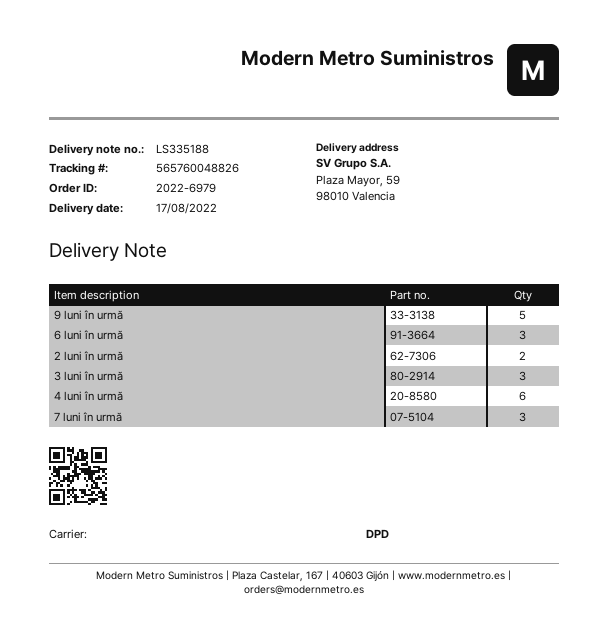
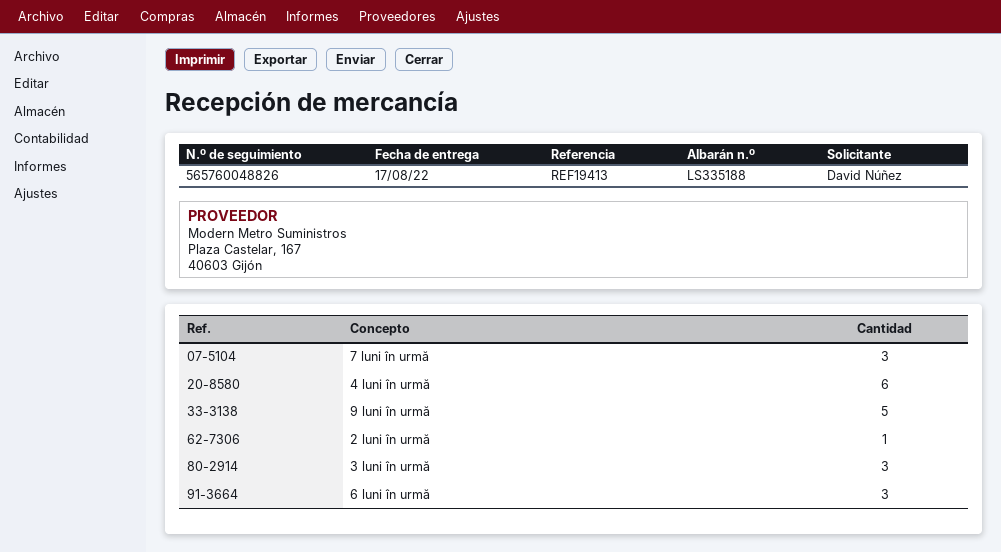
2 luni în urmă: 2 -> 1

